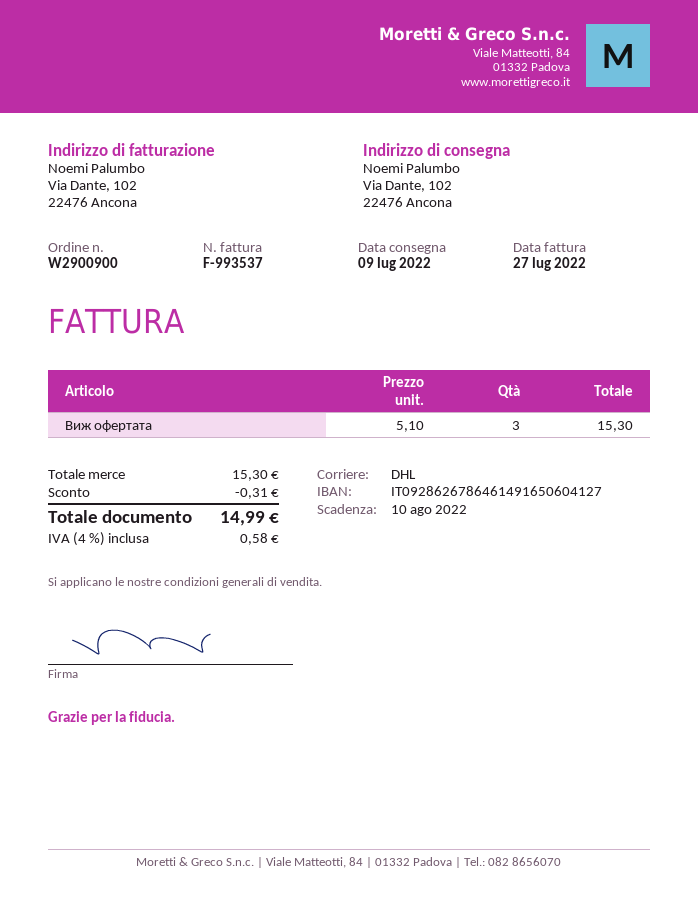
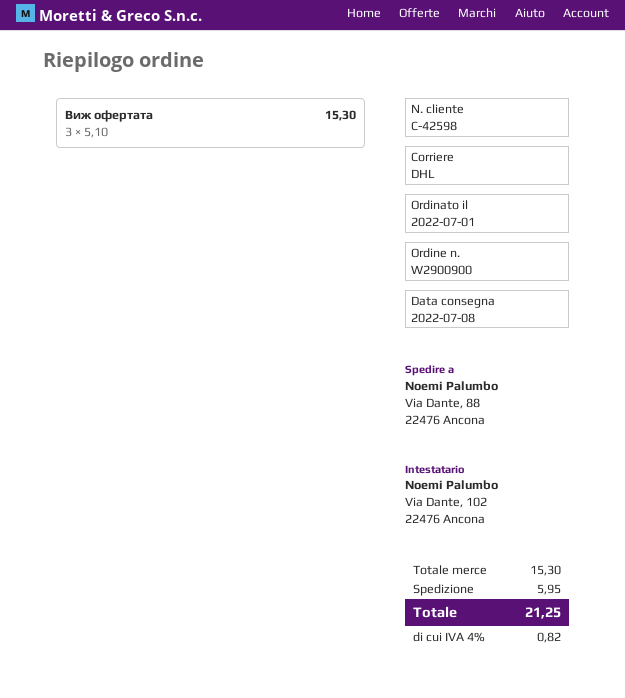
delivery date: 2022-07-09 -> 2022-07-08
ship to: Via Dante, 102, 22476 Ancona -> Via Dante, 88, 22476 Ancona
discount: 0.31 -> none
shipping: none -> 5.95
tax: 4% = 0.58 -> 4% = 0.82
total: 14.99 -> 21.25

